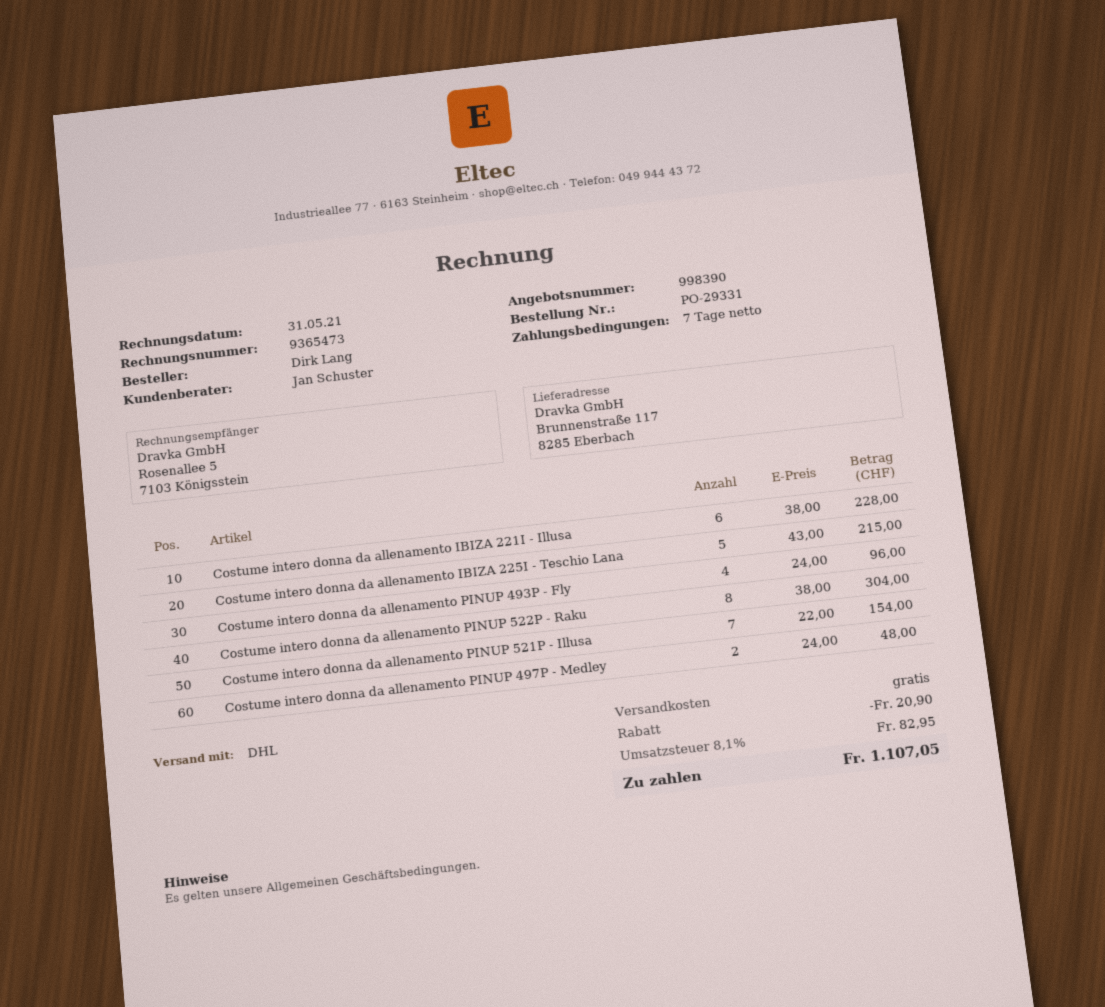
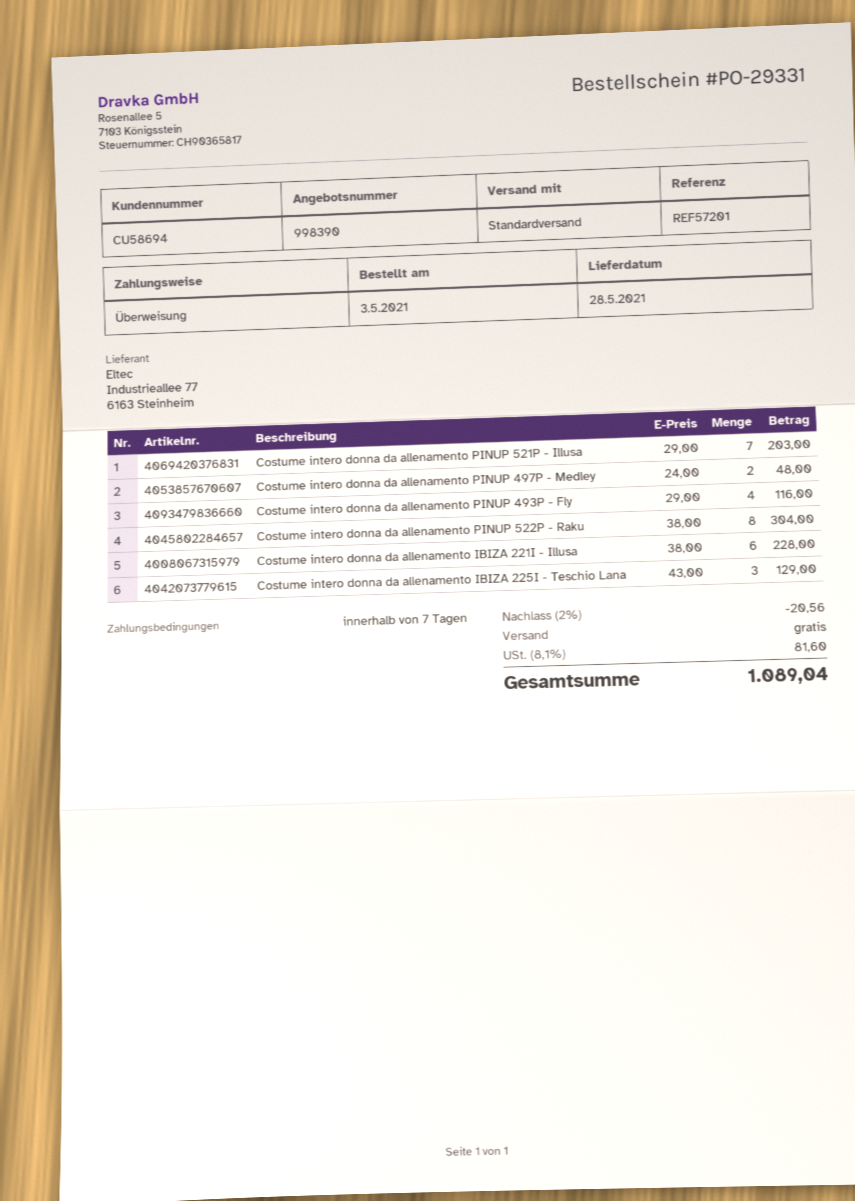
shipping method: DHL -> standard
Costume intero donna da allenamento IBIZA 225I - Teschio Lana: 5 x 43.00 = 215.00 -> 3 x 43.00 = 129.00
Costume intero donna da allenamento PINUP 493P - Fly: 4 x 24.00 = 96.00 -> 4 x 29.00 = 116.00
Costume intero donna da allenamento PINUP 521P - Illusa: 7 x 22.00 = 154.00 -> 7 x 29.00 = 203.00
discount: 20.90 -> 20.56
tax: 8.1% = 82.95 -> 8.1% = 81.60
total: 1107.05 -> 1089.04

